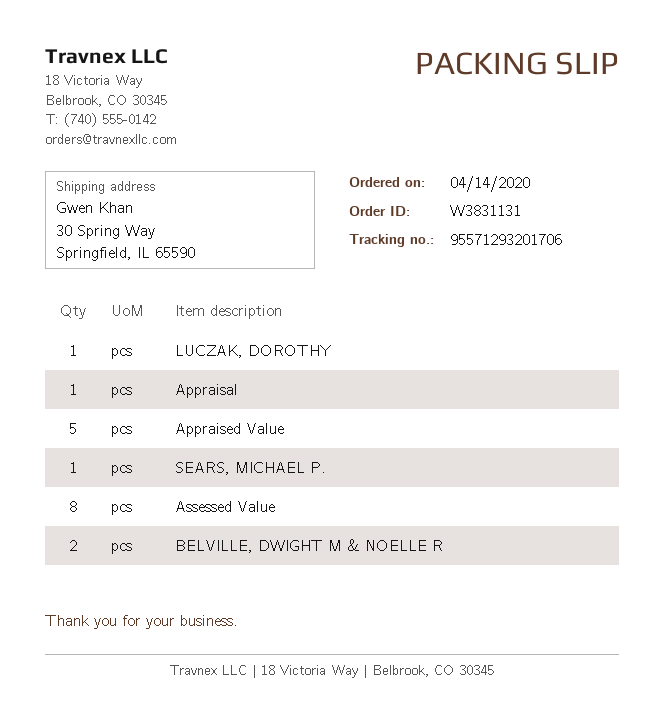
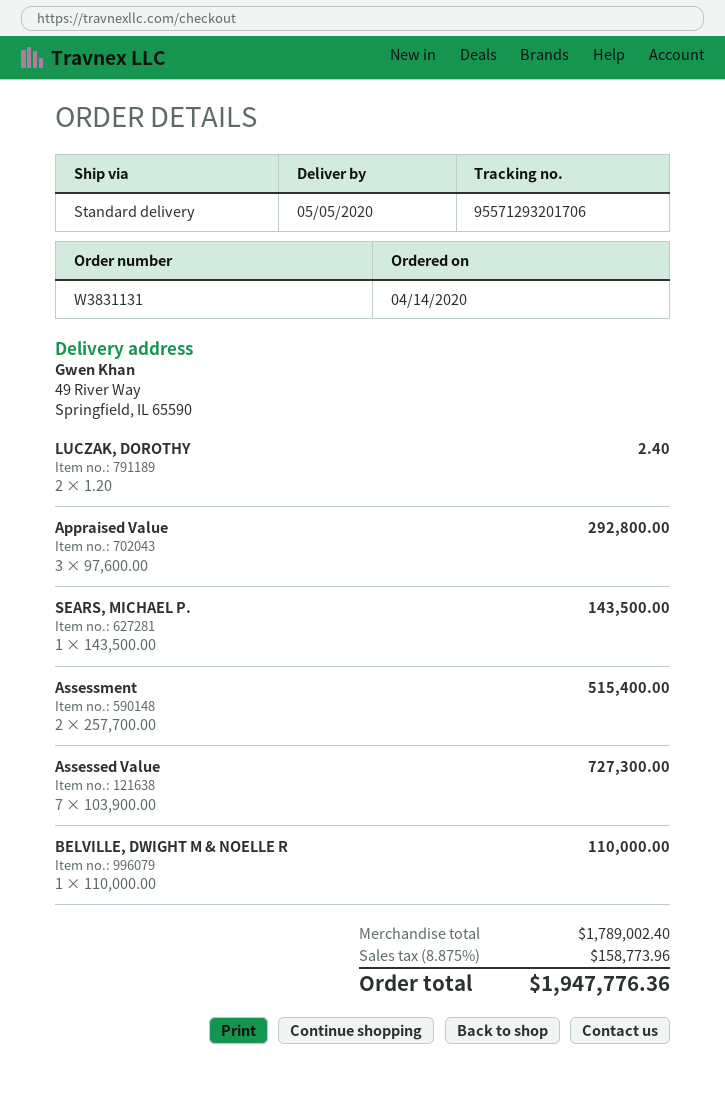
ship to: 30 Spring Way, Springfield, IL 65590 -> 49 River Way, Springfield, IL 65590
LUCZAK, DOROTHY: 1 -> 2
Appraisal: 1 -> none
Appraised Value: 5 -> 3
Assessed Value: 8 -> 7
BELVILLE, DWIGHT M & NOELLE R: 2 -> 1
Assessment: none -> 2

